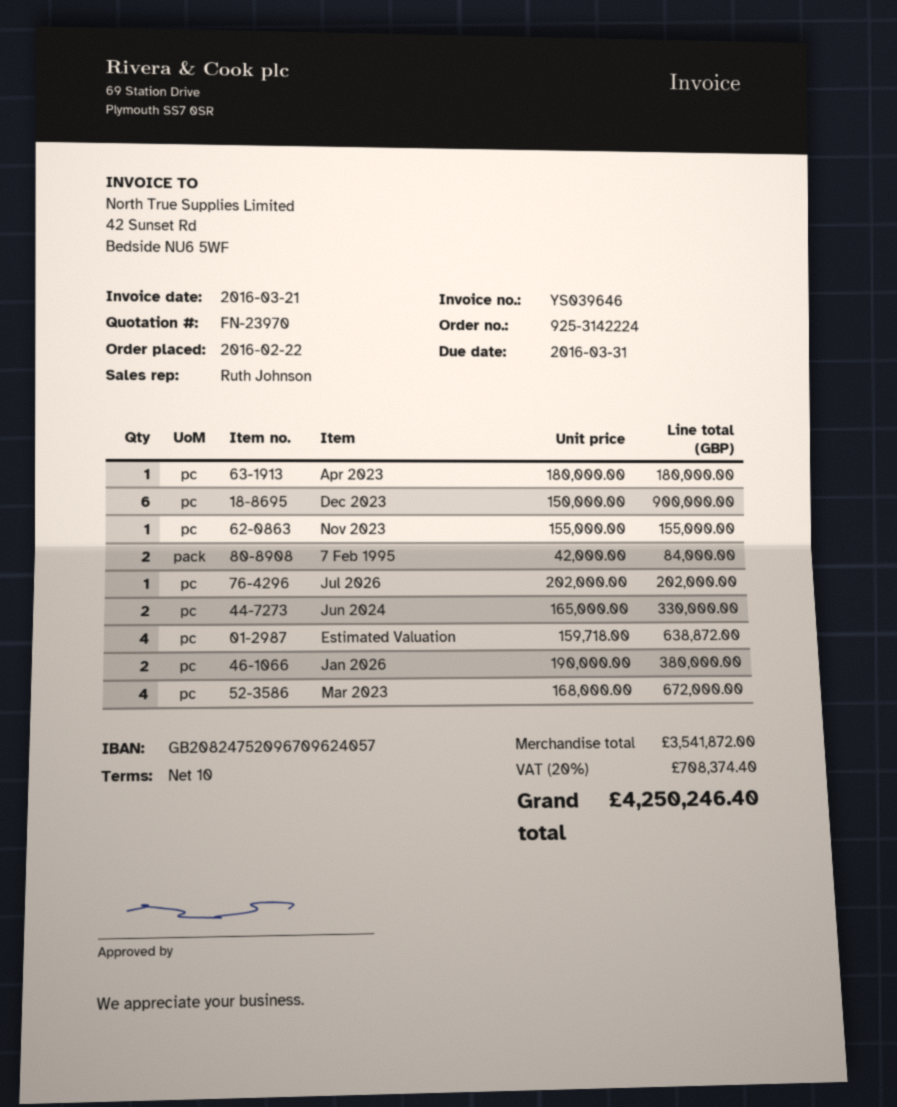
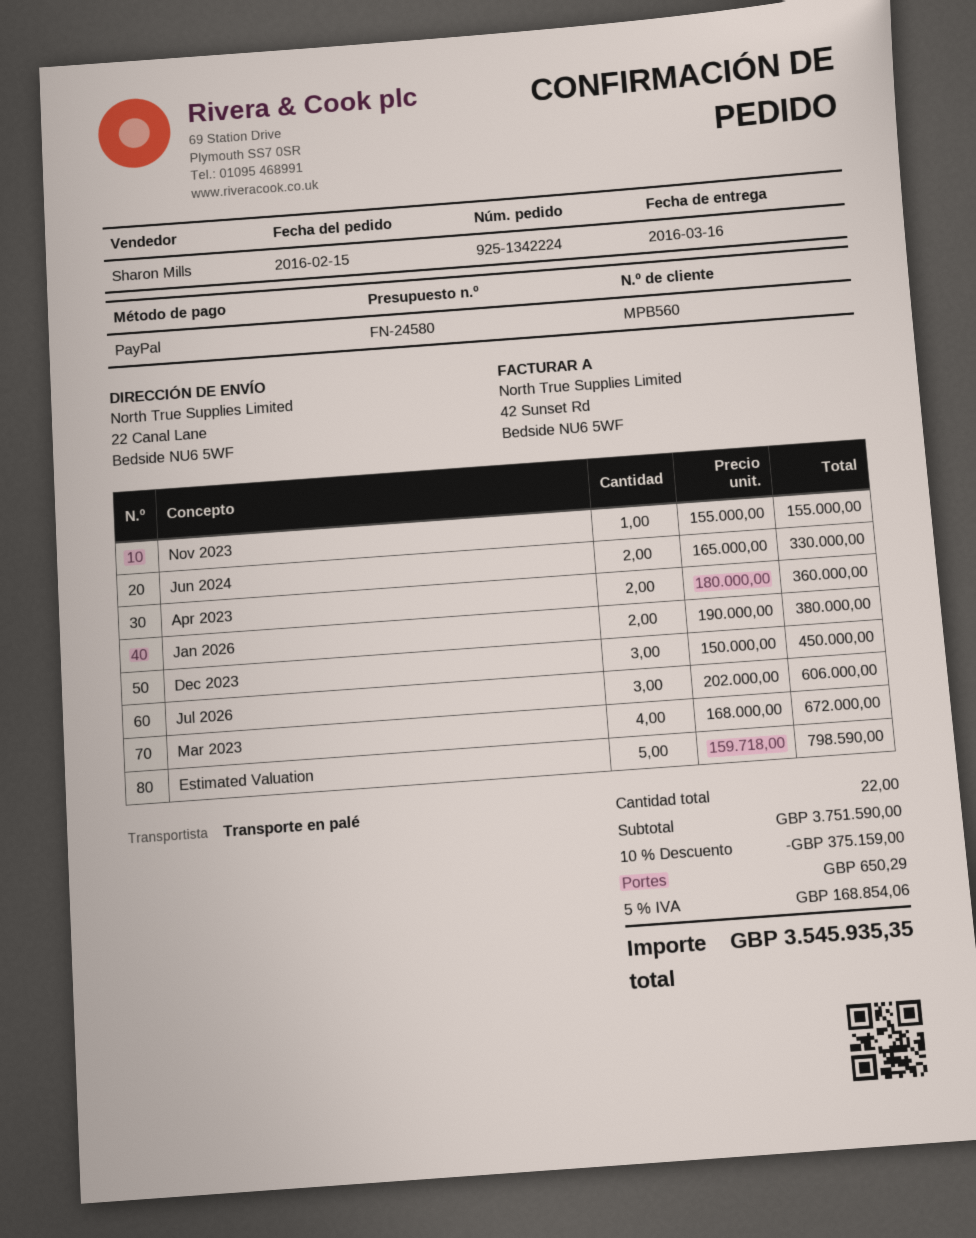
quote number: FN-23970 -> FN-24580
order number: 925-3142224 -> 925-1342224
order date: 2016-02-22 -> 2016-02-15
sales rep: Ruth Johnson -> Sharon Mills
Apr 2023: 1 x 180000.00 = 180000.00 -> 2 x 180000.00 = 360000.00
Dec 2023: 6 x 150000.00 = 900000.00 -> 3 x 150000.00 = 450000.00
7 Feb 1995: 2 x 42000.00 = 84000.00 -> none
Jul 2026: 1 x 202000.00 = 202000.00 -> 3 x 202000.00 = 606000.00
Estimated Valuation: 4 x 159718.00 = 638872.00 -> 5 x 159718.00 = 798590.00
subtotal: 3541872.00 -> 3751590.00
discount: none -> 10% = 375159.00
shipping: none -> 650.29
tax: 20% = 708374.40 -> 5% = 168854.06
total: 4250246.40 -> 3545935.35

